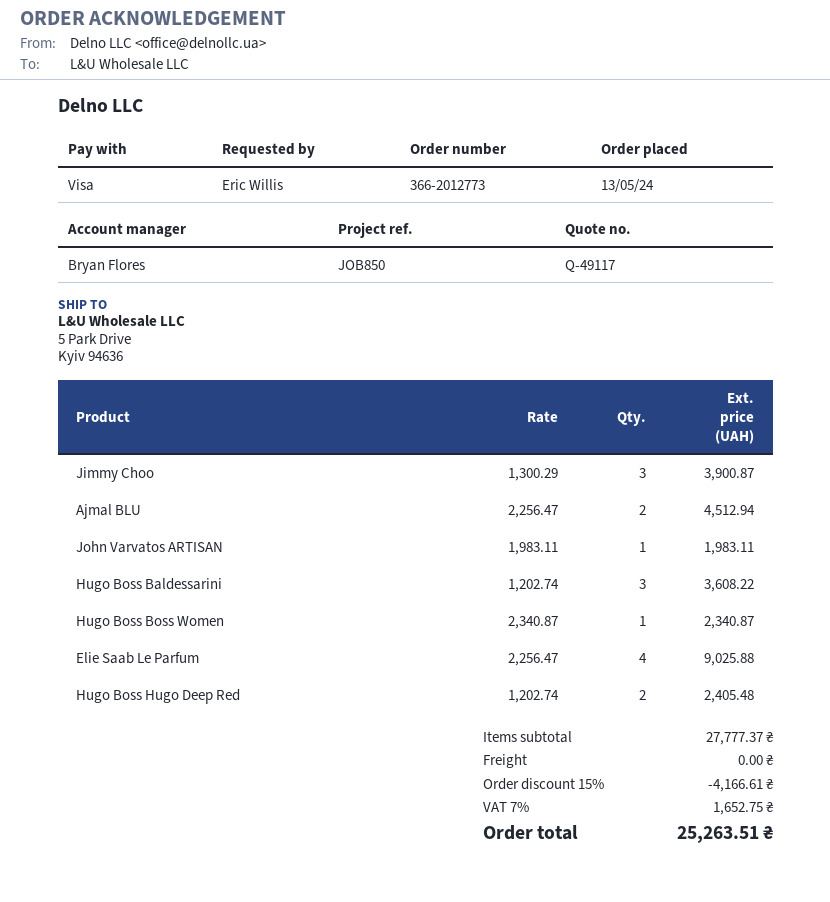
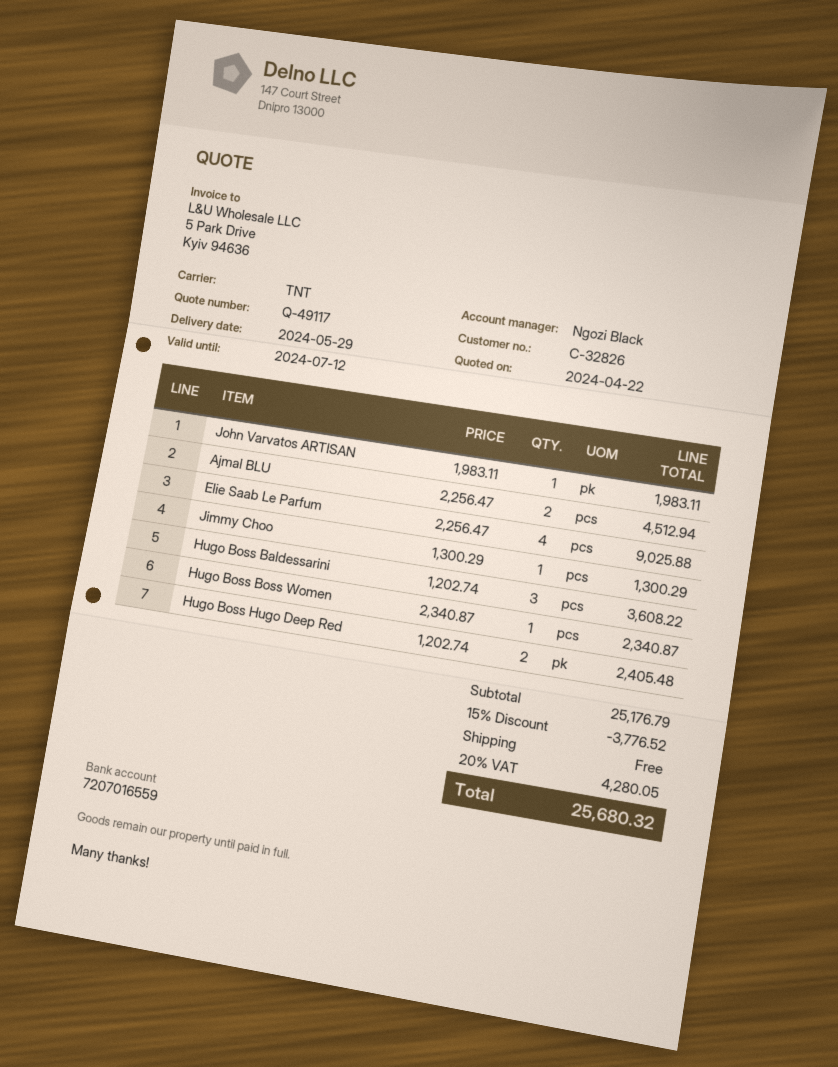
sales rep: Bryan Flores -> Ngozi Black
Jimmy Choo: 3 x 1300.29 = 3900.87 -> 1 x 1300.29 = 1300.29
subtotal: 27777.37 -> 25176.79
discount: 15% = 4166.61 -> 15% = 3776.52
tax: 7% = 1652.75 -> 20% = 4280.05
total: 25263.51 -> 25680.32

